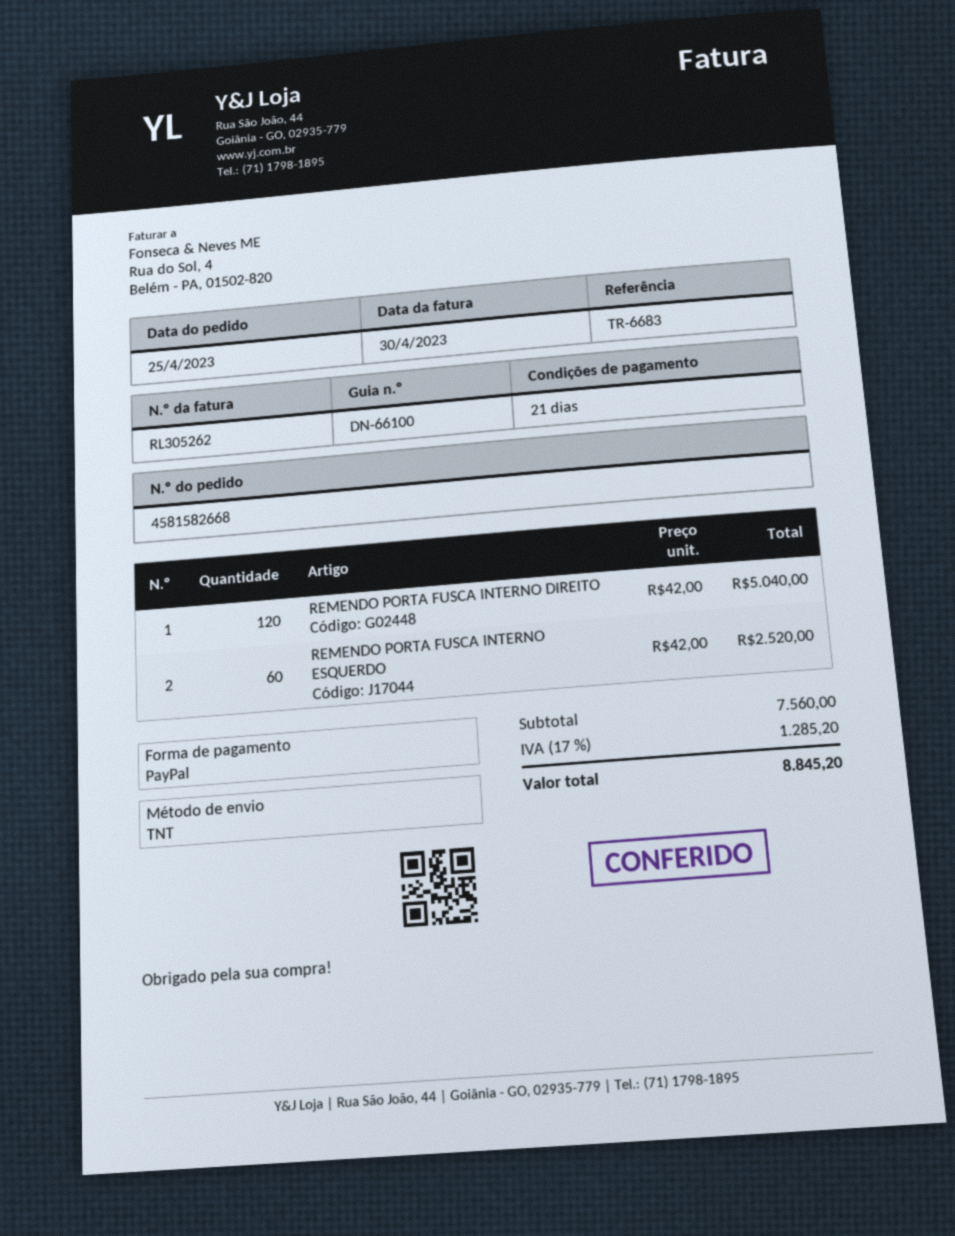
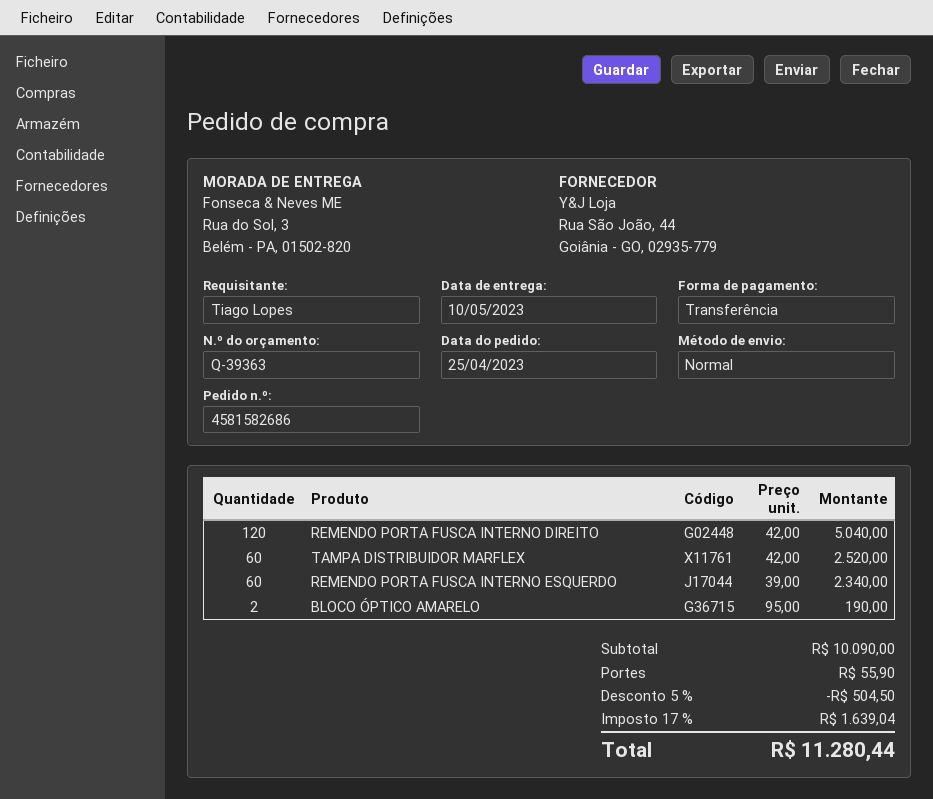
order number: 4581582668 -> 4581582686
payment method: PayPal -> bank transfer
shipping method: TNT -> standard
REMENDO PORTA FUSCA INTERNO ESQUERDO: 60 x 42.00 = 2520.00 -> 60 x 39.00 = 2340.00
TAMPA DISTRIBUIDOR MARFLEX: none -> 60 x 42.00 = 2520.00
BLOCO ÓPTICO AMARELO: none -> 2 x 95.00 = 190.00
subtotal: 7560.00 -> 10090.00
discount: none -> 5% = 504.50
shipping: none -> 55.90
tax: 17% = 1285.20 -> 17% = 1639.04
total: 8845.20 -> 11280.44

